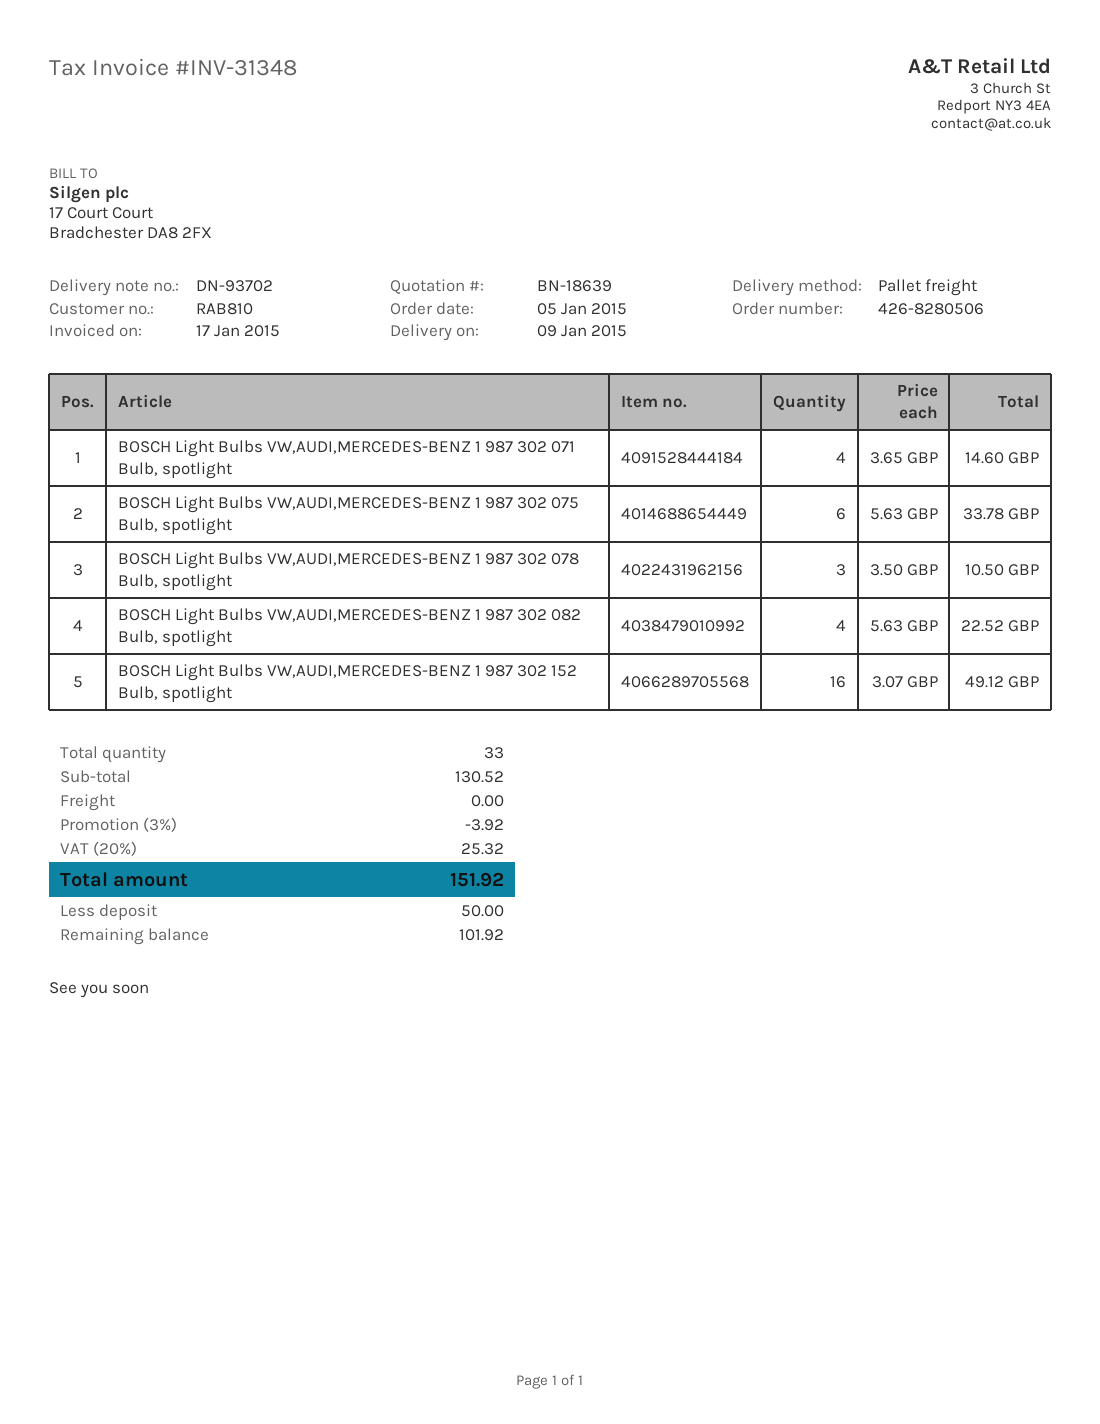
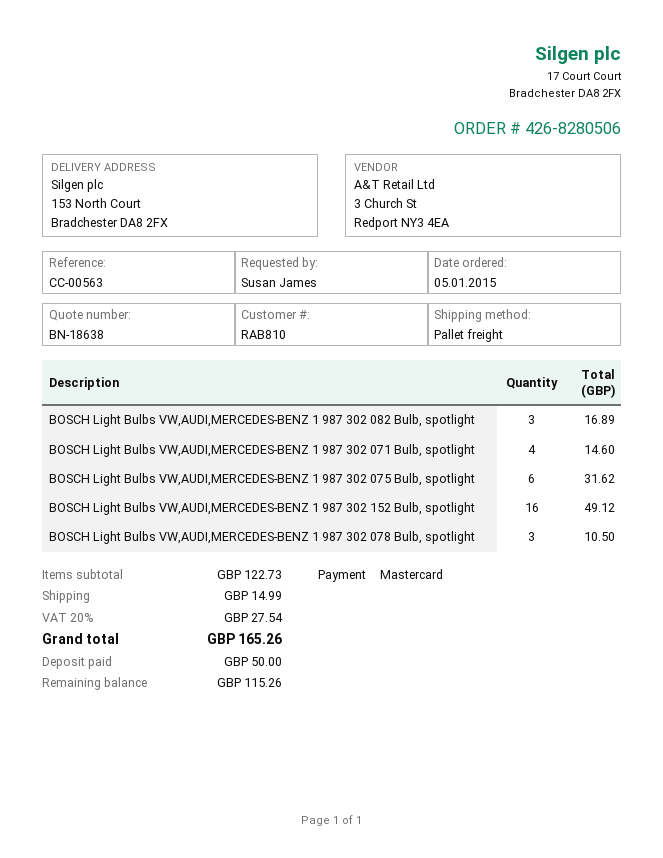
quote number: BN-18639 -> BN-18638
BOSCH Light Bulbs VW,AUDI,MERCEDES-BENZ 1 987 302 075 Bulb, spotlight: 6 for 33.78 -> 6 for 31.62
BOSCH Light Bulbs VW,AUDI,MERCEDES-BENZ 1 987 302 082 Bulb, spotlight: 4 for 22.52 -> 3 for 16.89
subtotal: 130.52 -> 122.73
discount: 3% = 3.92 -> none
shipping: 0.00 -> 14.99
tax: 20% = 25.32 -> 20% = 27.54
total: 151.92 -> 165.26
balance: 101.92 -> 115.26

